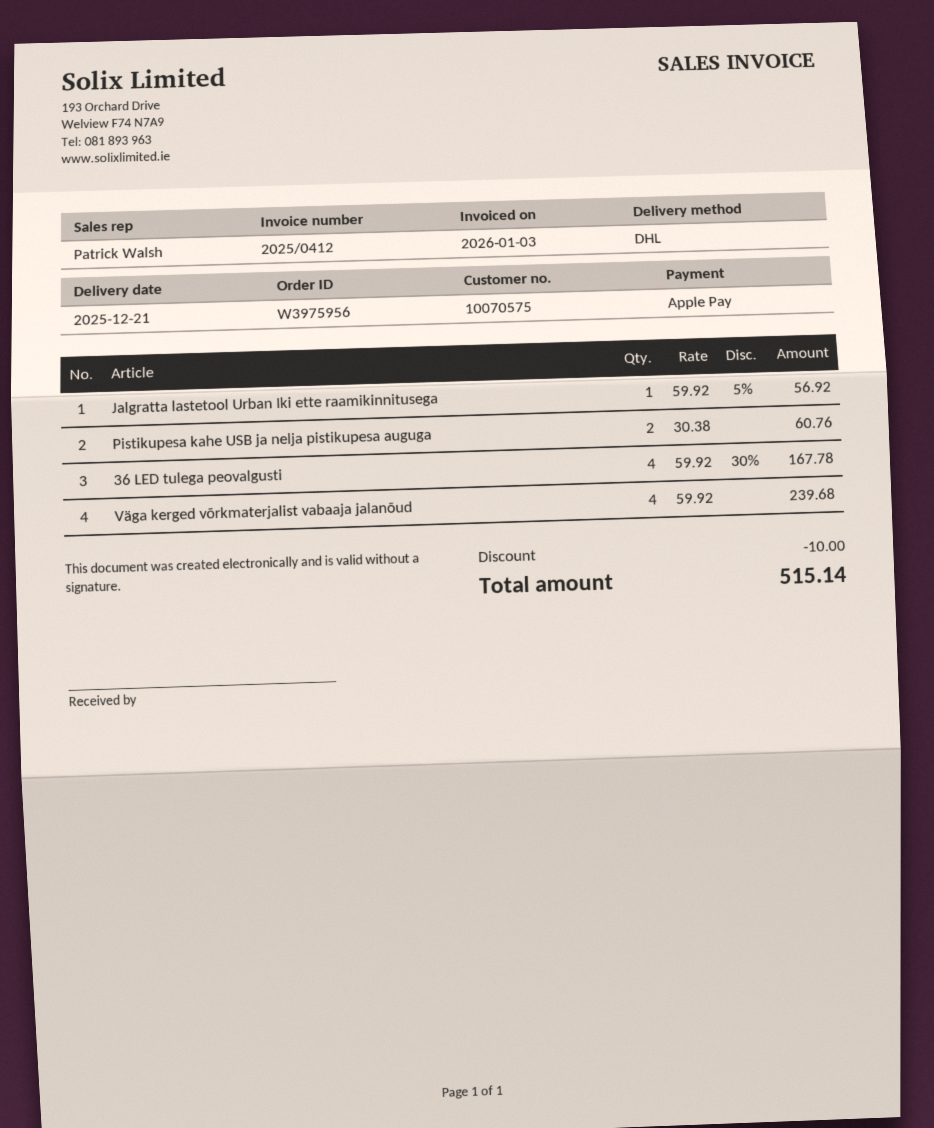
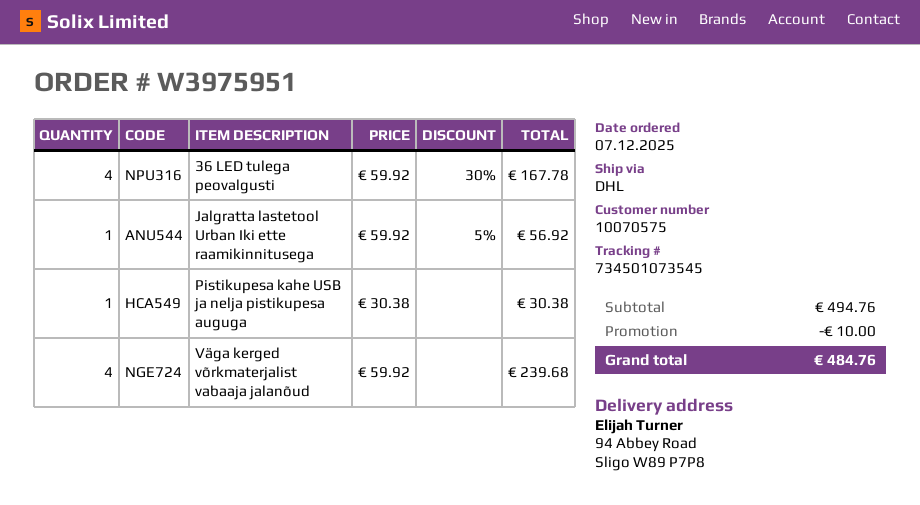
order number: W3975956 -> W3975951
Pistikupesa kahe USB ja nelja pistikupesa auguga: 2 x 30.38 = 60.76 -> 1 x 30.38 = 30.38
total: 515.14 -> 484.76

